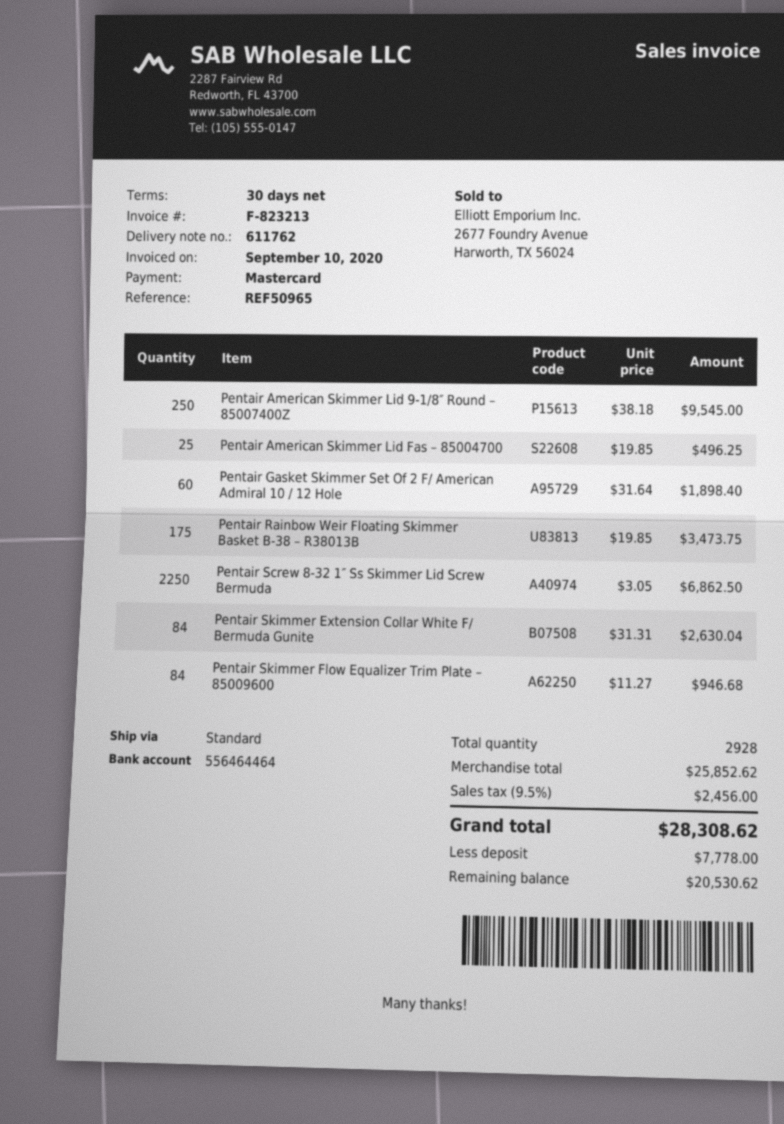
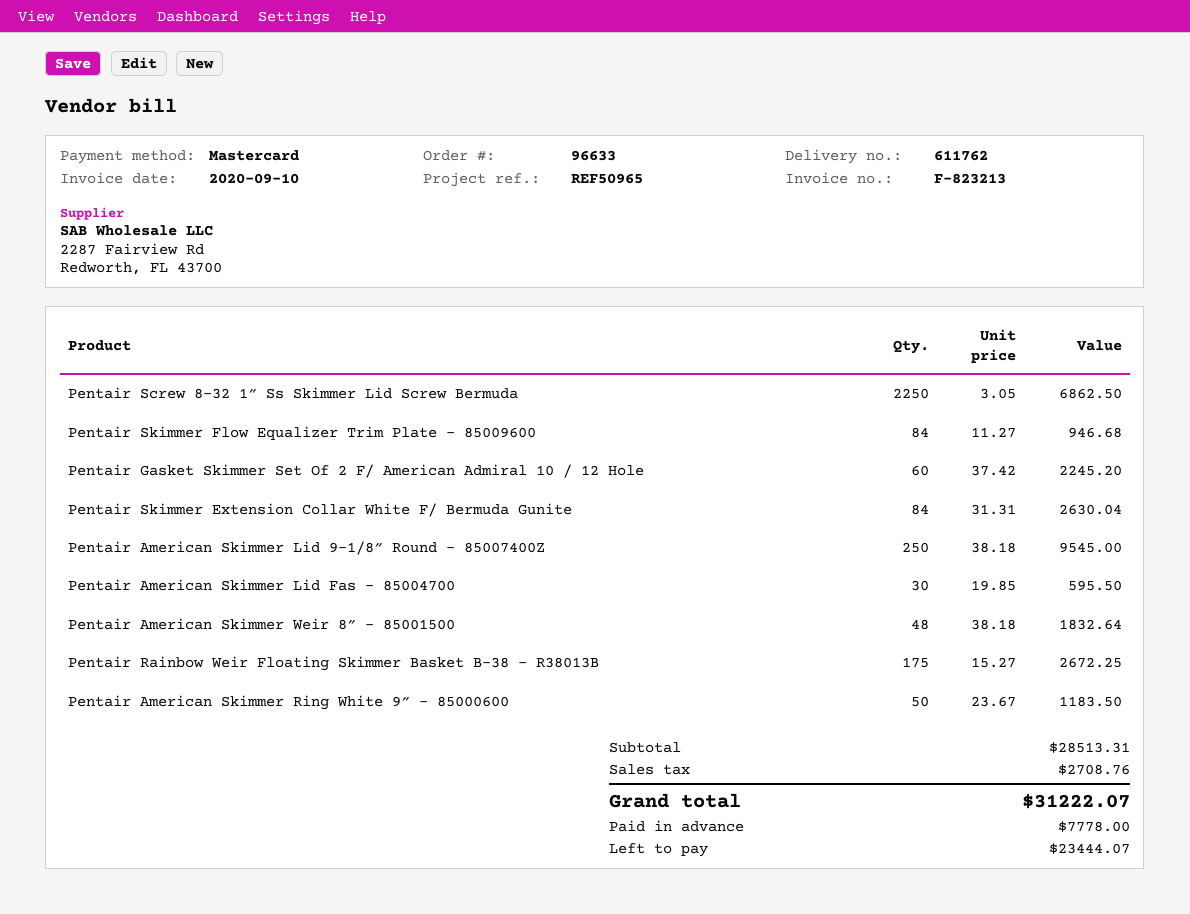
Pentair American Skimmer Lid Fas – 85004700: 25 x 19.85 = 496.25 -> 30 x 19.85 = 595.50
Pentair Gasket Skimmer Set Of 2 F/ American Admiral 10 / 12 Hole: 60 x 31.64 = 1898.40 -> 60 x 37.42 = 2245.20
Pentair Rainbow Weir Floating Skimmer Basket B-38 – R38013B: 175 x 19.85 = 3473.75 -> 175 x 15.27 = 2672.25
Pentair American Skimmer Weir 8″ – 85001500: none -> 48 x 38.18 = 1832.64
Pentair American Skimmer Ring White 9″ – 85000600: none -> 50 x 23.67 = 1183.50
subtotal: 25852.62 -> 28513.31
tax: 2456.00 -> 2708.76
total: 28308.62 -> 31222.07
balance: 20530.62 -> 23444.07

